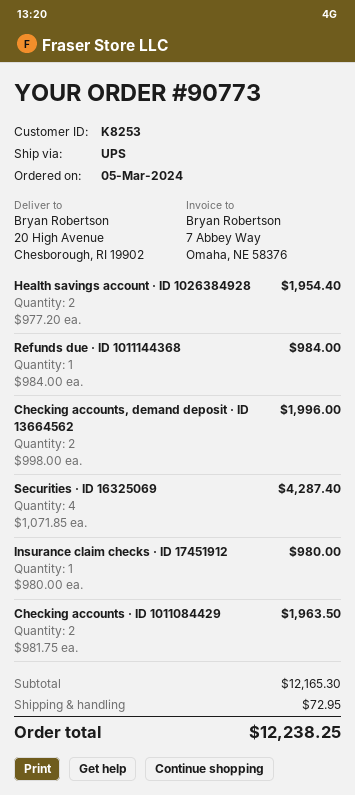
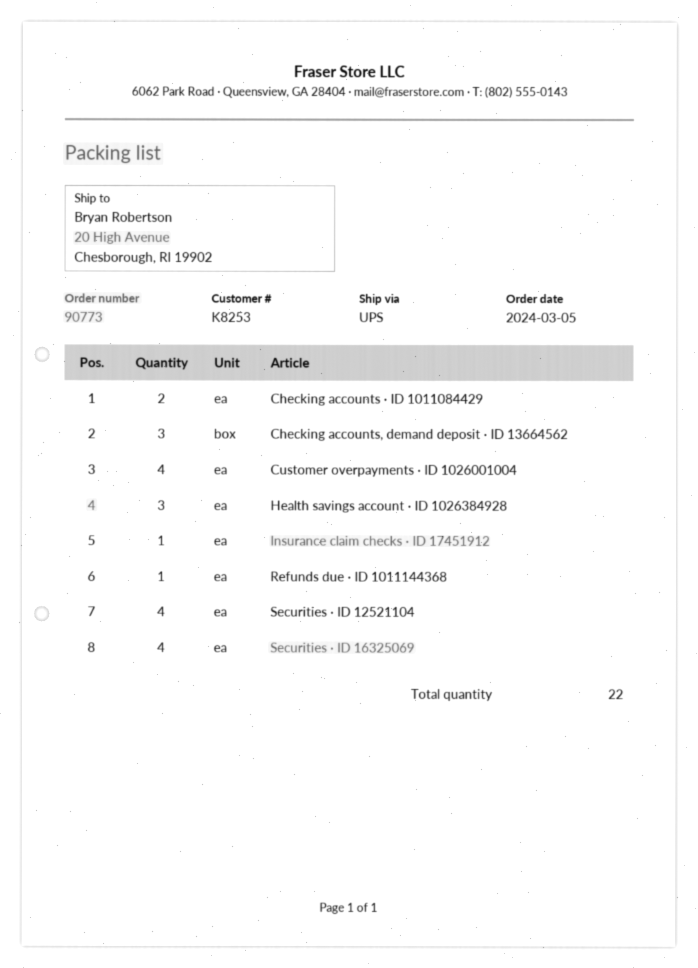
Health savings account · ID 1026384928: 2 -> 3
Checking accounts, demand deposit · ID 13664562: 2 -> 3
Customer overpayments · ID 1026001004: none -> 4
Securities · ID 12521104: none -> 4

